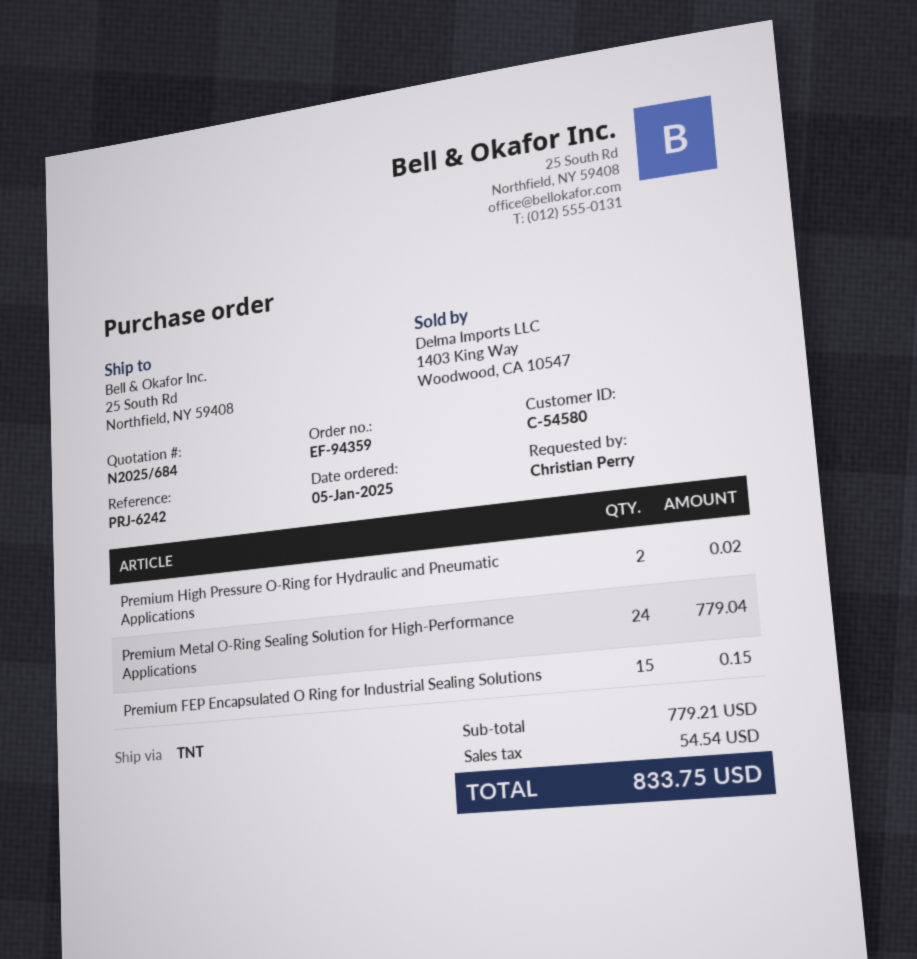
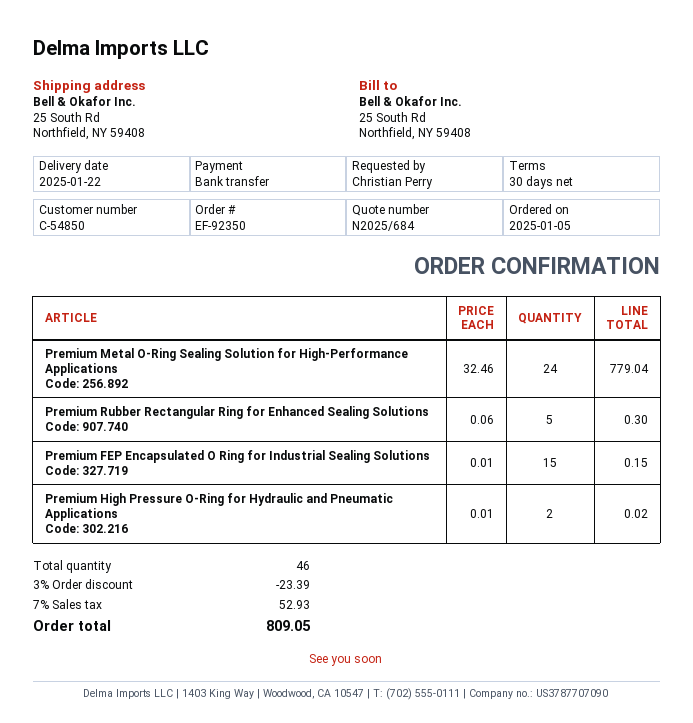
order number: EF-94359 -> EF-92350
customer number: C-54580 -> C-54850
Premium Rubber Rectangular Ring for Enhanced Sealing Solutions: none -> 5 for 0.30
discount: none -> 3% = 23.39
tax: 54.54 -> 52.93
total: 833.75 -> 809.05

